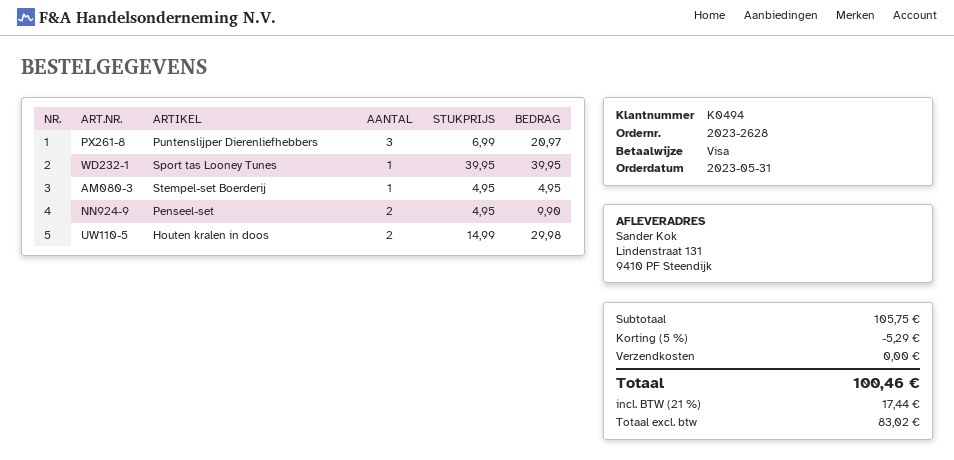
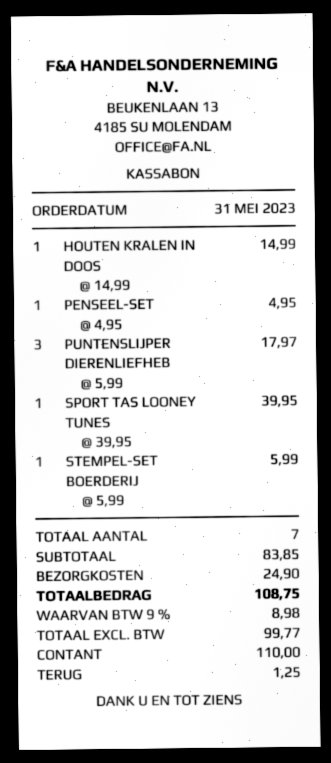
payment method: Visa -> cash
Puntenslijper Dierenliefhebbers: 3 x 6.99 = 20.97 -> 3 x 5.99 = 17.97
Stempel-set Boerderij: 1 x 4.95 = 4.95 -> 1 x 5.99 = 5.99
Penseel-set: 2 x 4.95 = 9.90 -> 1 x 4.95 = 4.95
Houten kralen in doos: 2 x 14.99 = 29.98 -> 1 x 14.99 = 14.99
subtotal: 105.75 -> 83.85
discount: 5% = 5.29 -> none
shipping: 0.00 -> 24.90
net: 83.02 -> 99.77
tax: 21% = 17.44 -> 9% = 8.98
total: 100.46 -> 108.75

